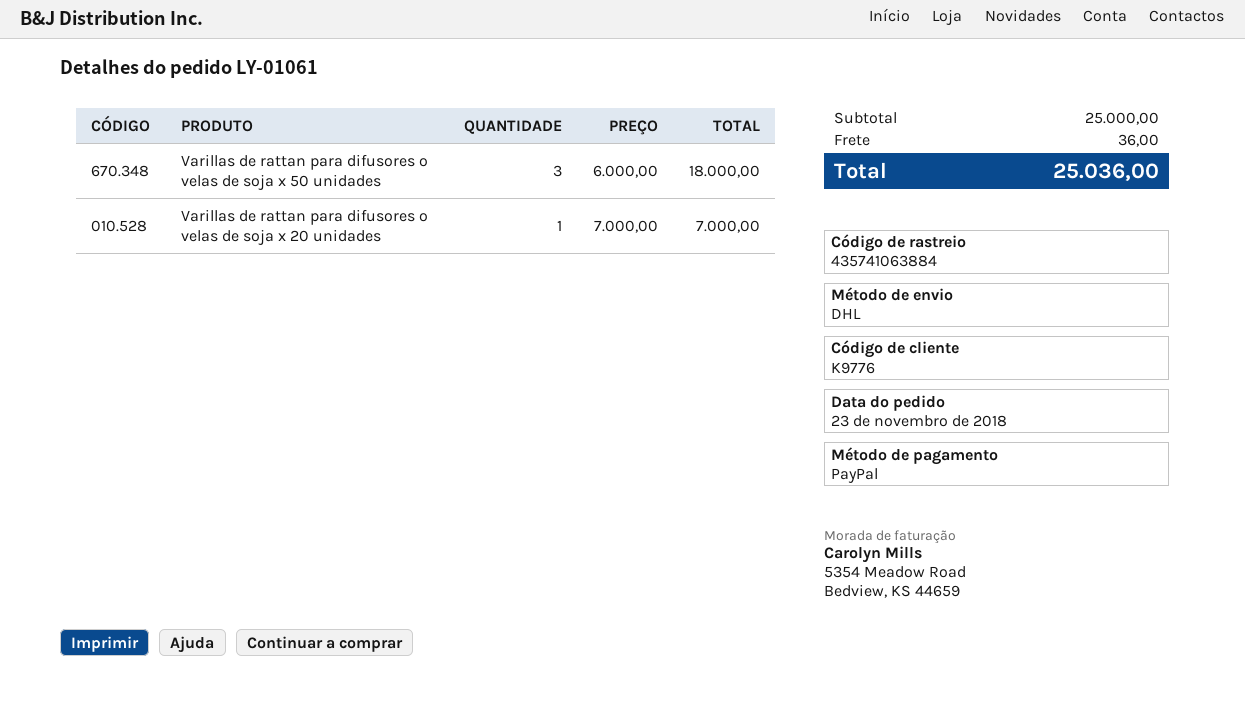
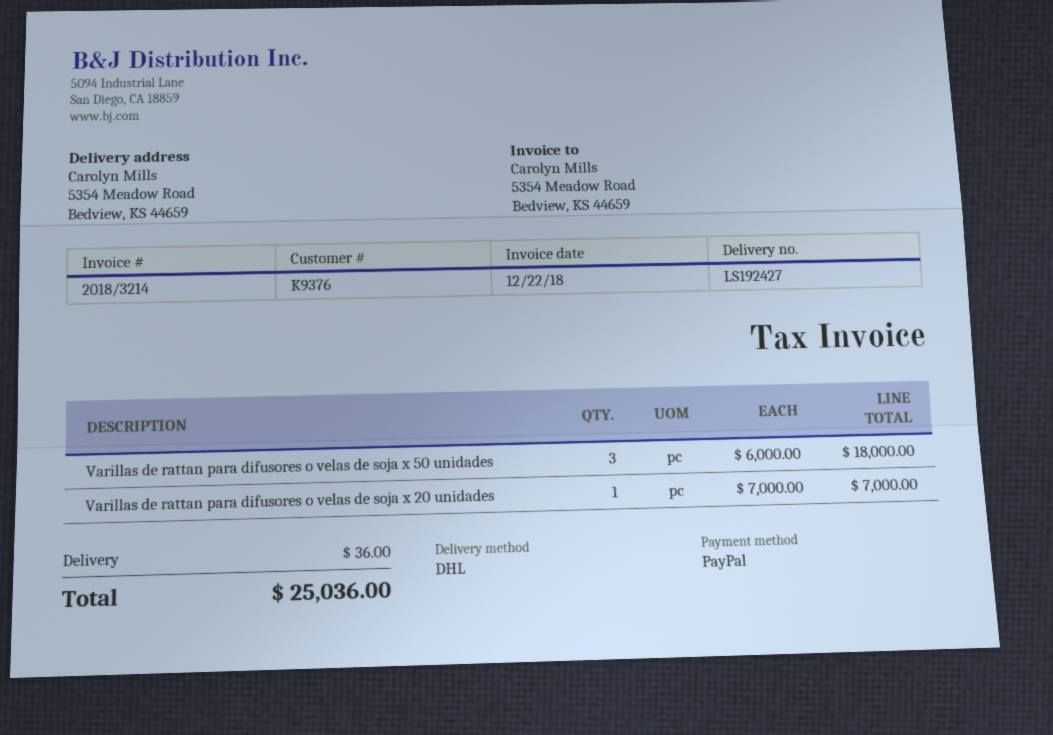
customer number: K9776 -> K9376

